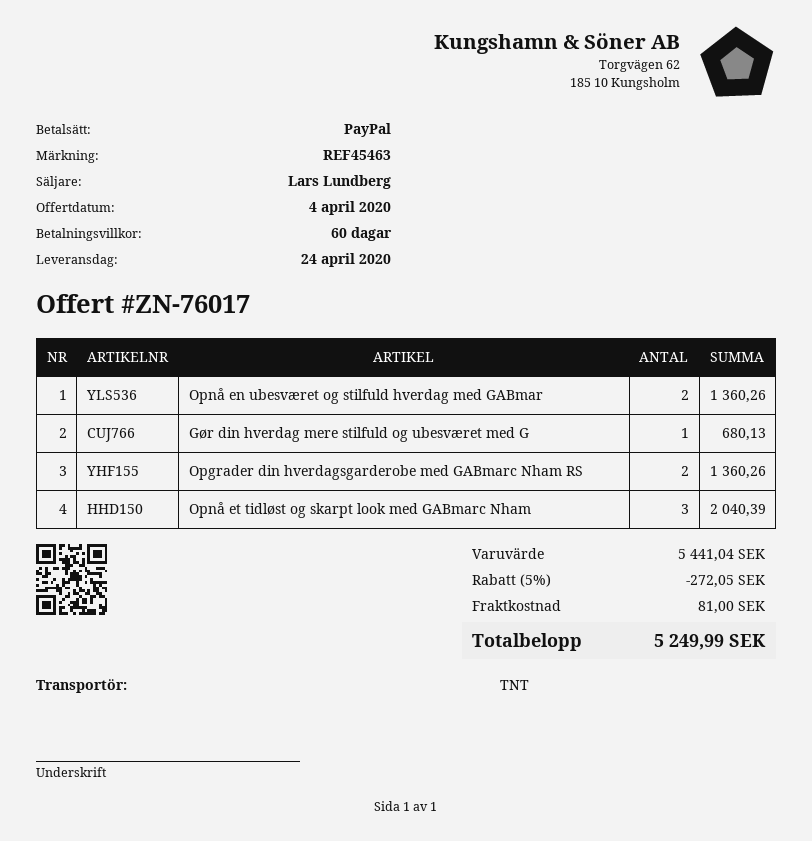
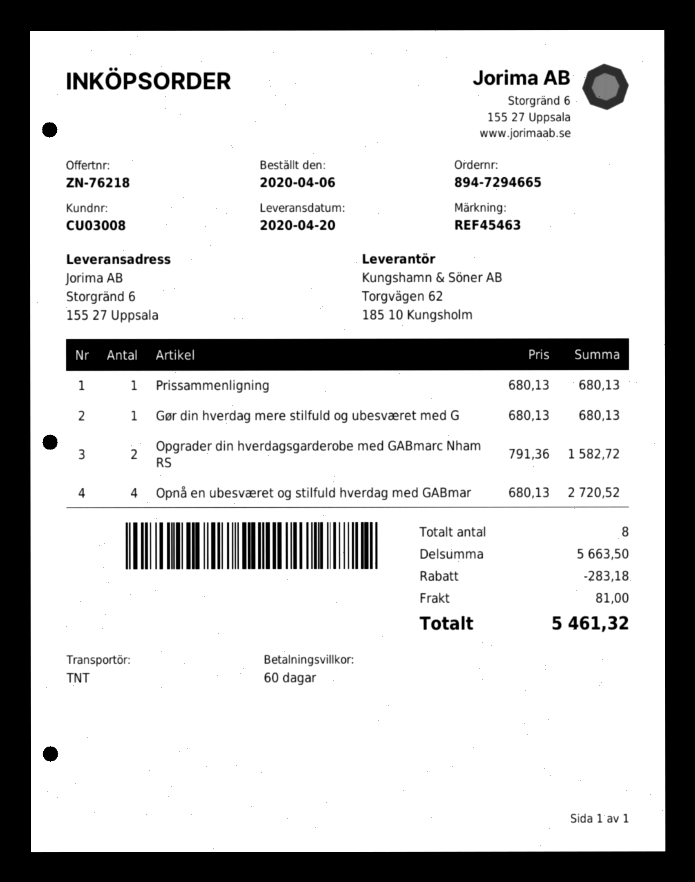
quote number: ZN-76017 -> ZN-76218
delivery date: 2020-04-24 -> 2020-04-20
Opnå en ubesværet og stilfuld hverdag med GABmar: 2 for 1360.26 -> 4 for 2720.52
Opgrader din hverdagsgarderobe med GABmarc Nham RS: 2 for 1360.26 -> 2 for 1582.72
Opnå et tidløst og skarpt look med GABmarc Nham: 3 for 2040.39 -> none
Prissammenligning: none -> 1 for 680.13
subtotal: 5441.04 -> 5663.50
discount: 272.05 -> 283.18
total: 5249.99 -> 5461.32

